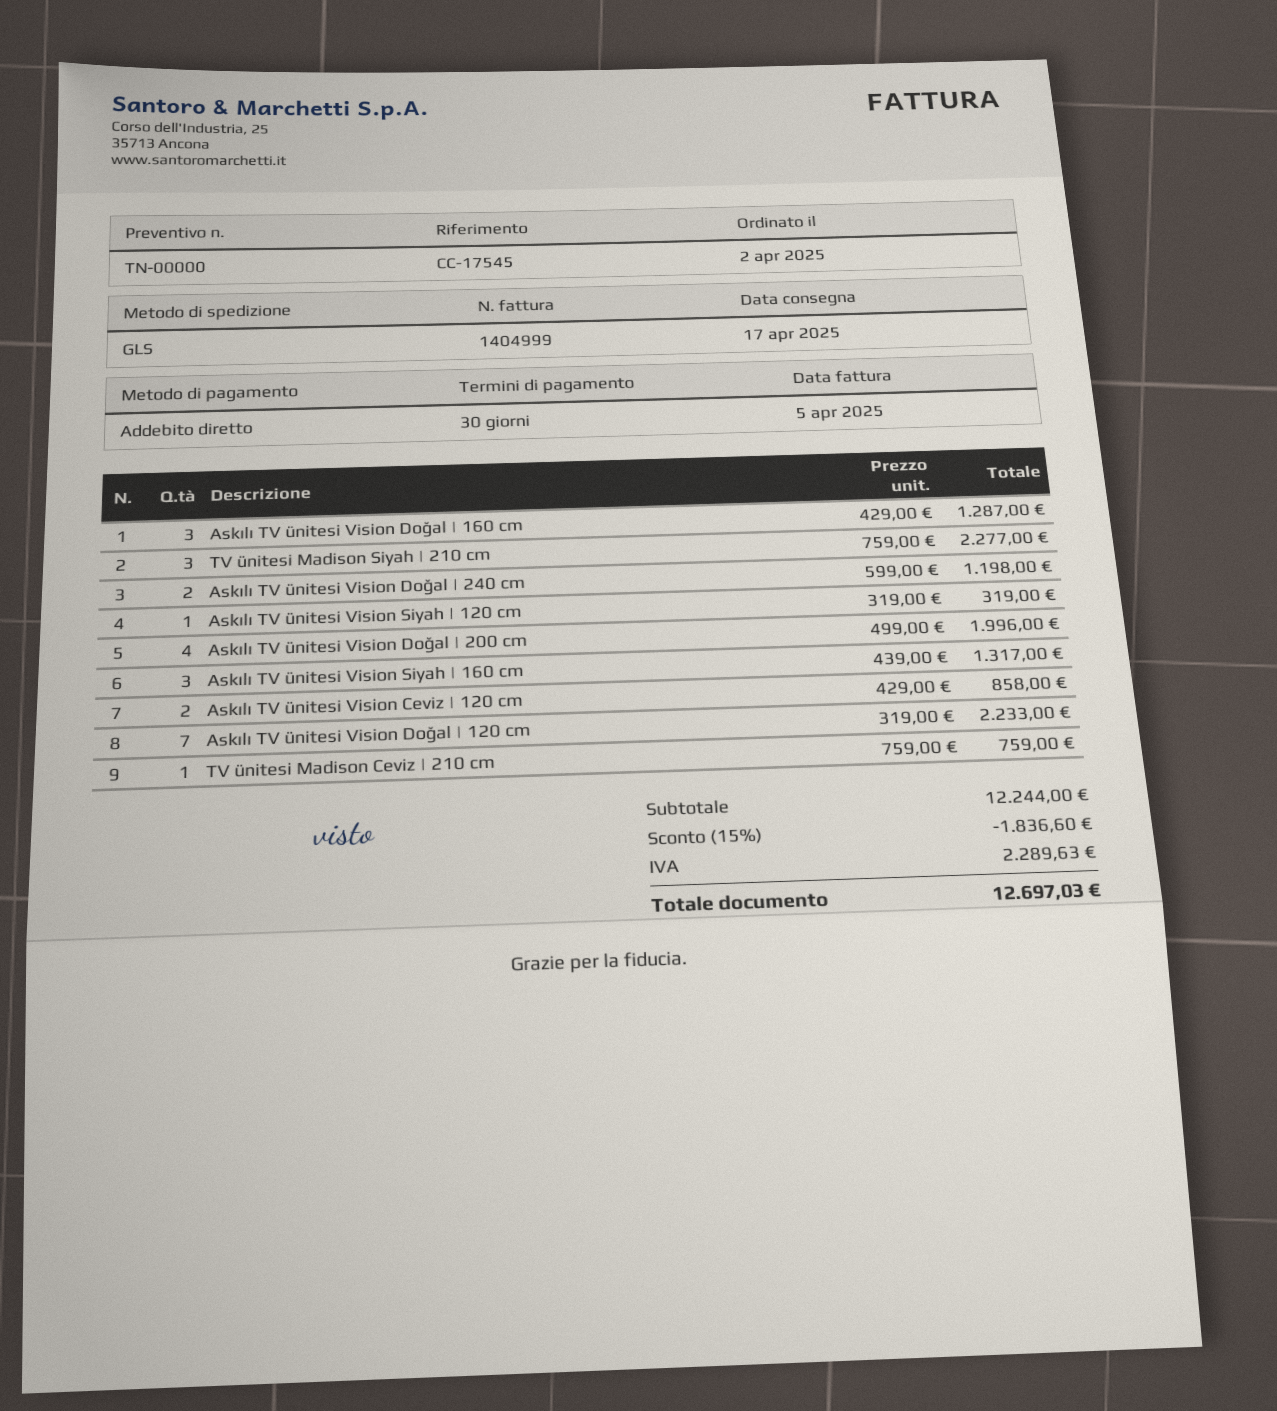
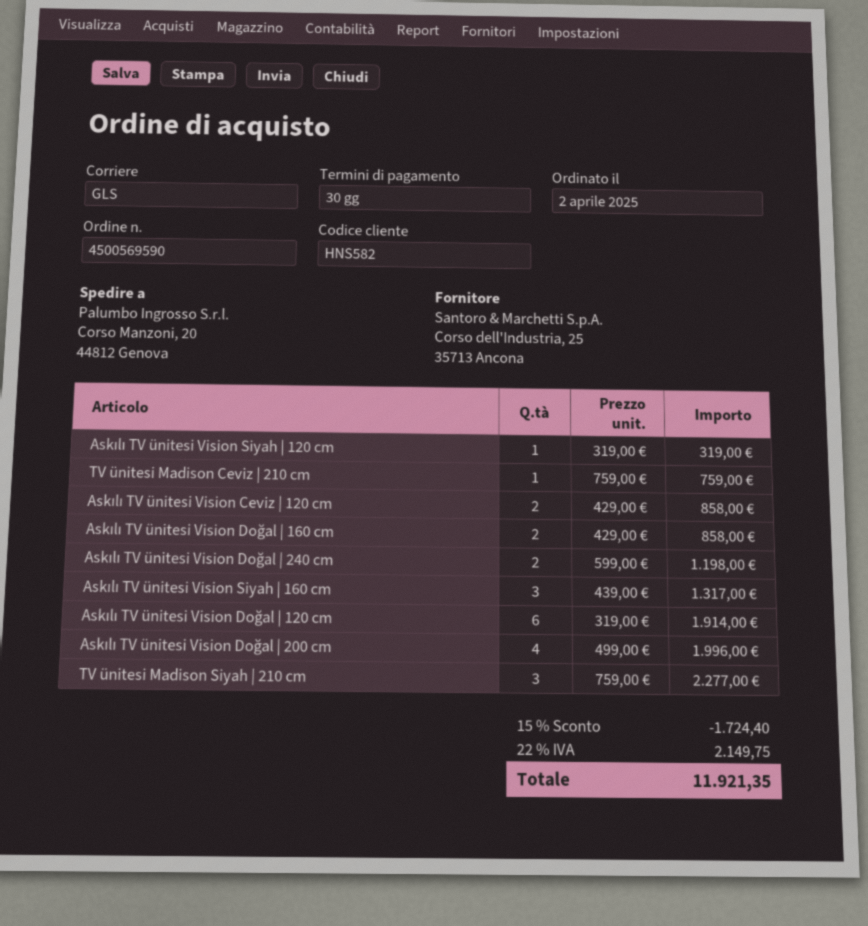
Askılı TV ünitesi Vision Doğal | 160 cm: 3 x 429.00 = 1287.00 -> 2 x 429.00 = 858.00
Askılı TV ünitesi Vision Doğal | 120 cm: 7 x 319.00 = 2233.00 -> 6 x 319.00 = 1914.00
discount: 15% = 1836.60 -> 15% = 1724.40
tax: 2289.63 -> 2149.75
total: 12697.03 -> 11921.35

